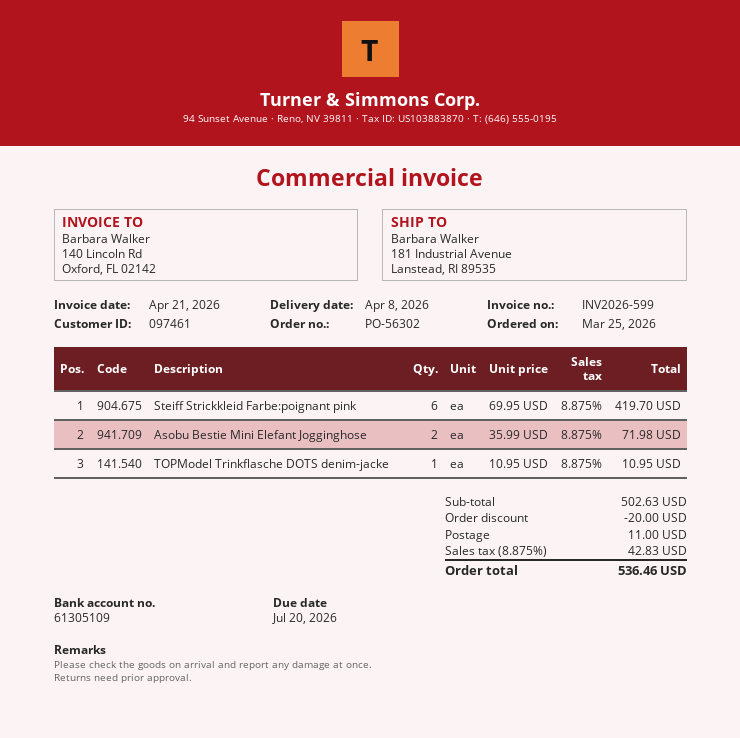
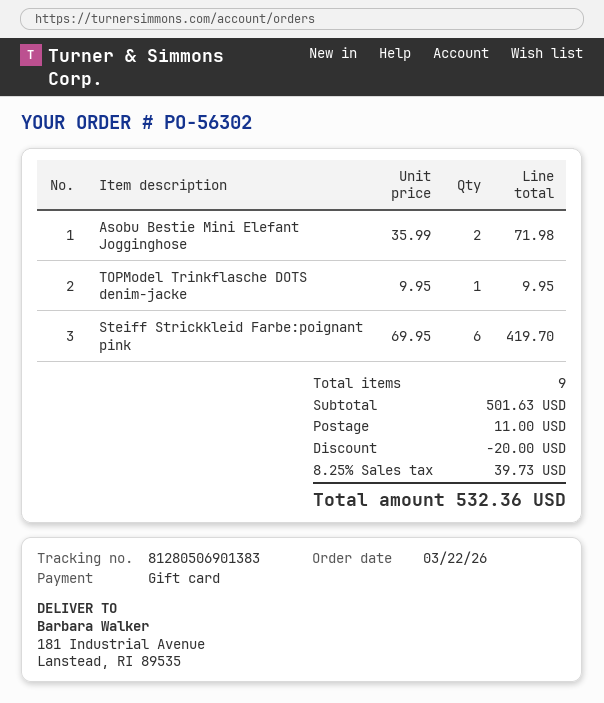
order date: 2026-03-25 -> 2026-03-22
TOPModel Trinkflasche DOTS denim-jacke: 1 x 10.95 = 10.95 -> 1 x 9.95 = 9.95
subtotal: 502.63 -> 501.63
tax: 8.875% = 42.83 -> 8.25% = 39.73
total: 536.46 -> 532.36

